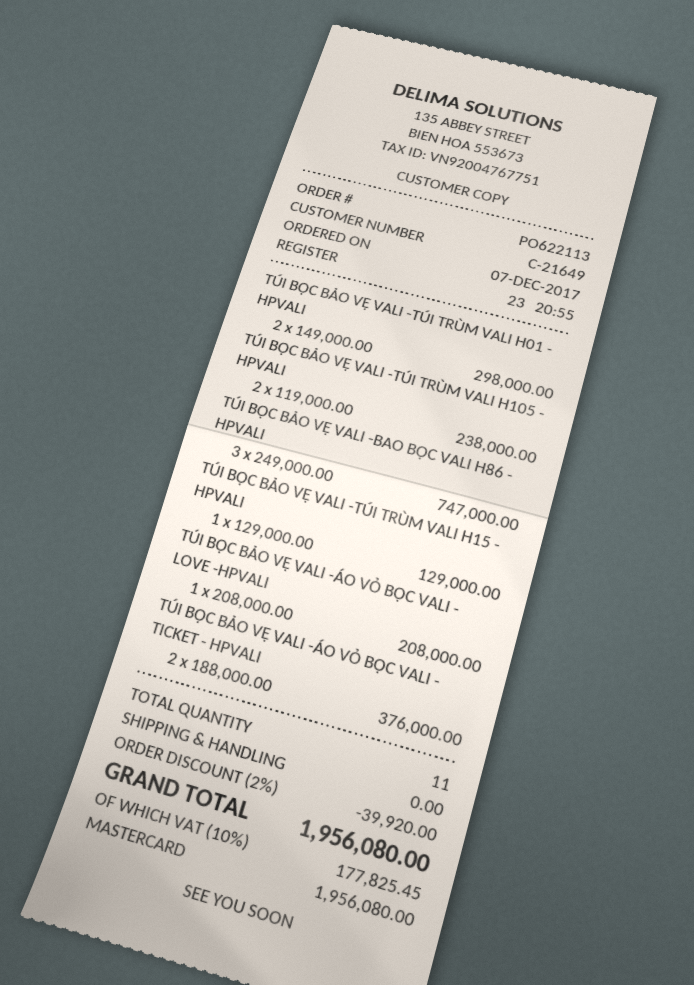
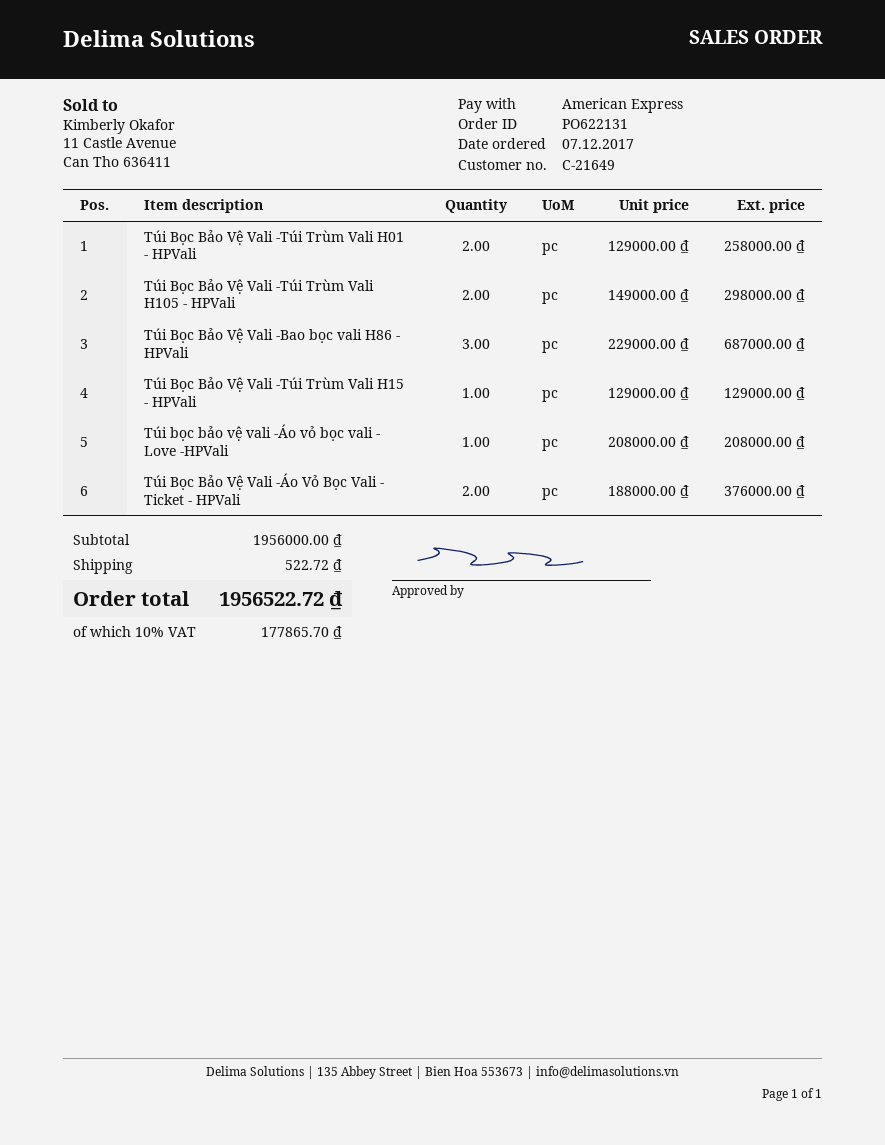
order number: PO622113 -> PO622131
payment method: Mastercard -> American Express
TÚI BỌC BẢO VỆ VALI -TÚI TRÙM VALI H01 - HPVALI: 2 x 149000.00 = 298000.00 -> 2 x 129000.00 = 258000.00
TÚI BỌC BẢO VỆ VALI -TÚI TRÙM VALI H105 - HPVALI: 2 x 119000.00 = 238000.00 -> 2 x 149000.00 = 298000.00
TÚI BỌC BẢO VỆ VALI -BAO BỌC VALI H86 - HPVALI: 3 x 249000.00 = 747000.00 -> 3 x 229000.00 = 687000.00
discount: 2% = 39920.00 -> none
shipping: 0.00 -> 522.72
tax: 10% = 177825.45 -> 10% = 177865.70
total: 1956080.00 -> 1956522.72

